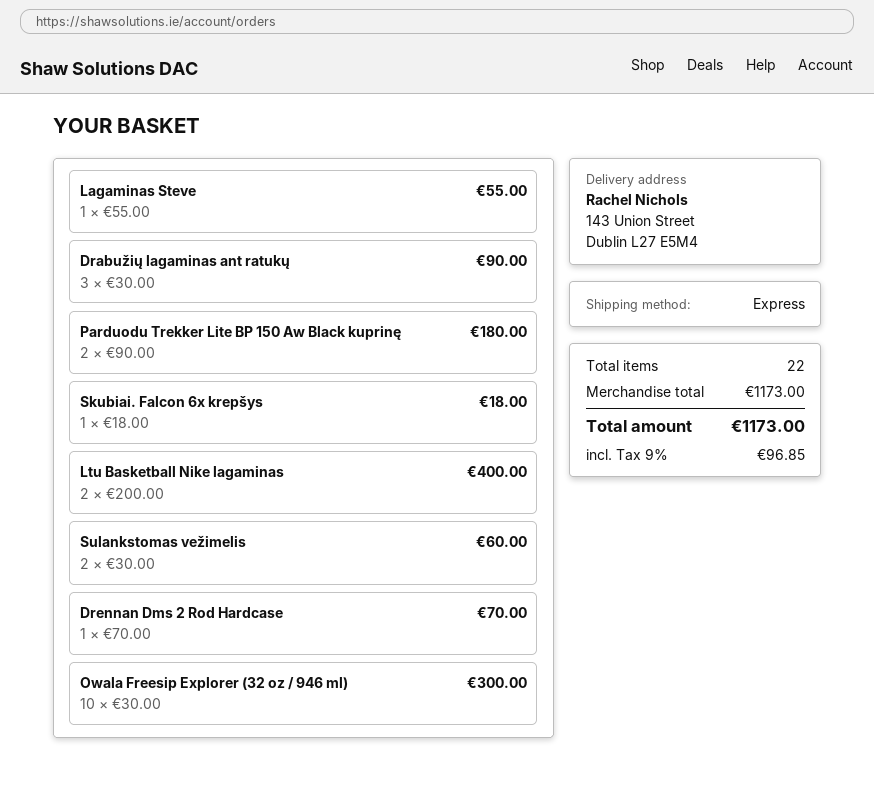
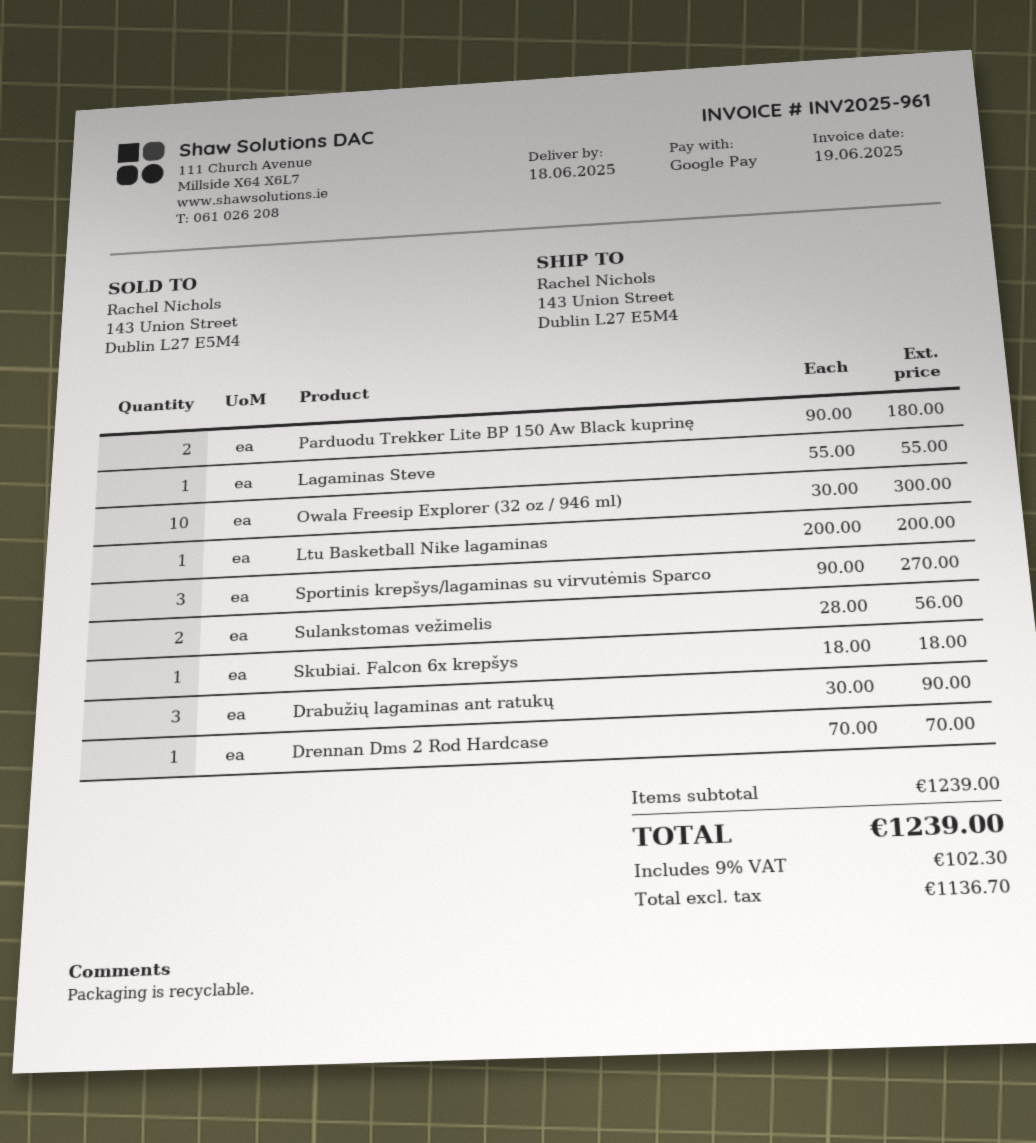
Ltu Basketball Nike lagaminas: 2 x 200.00 = 400.00 -> 1 x 200.00 = 200.00
Sulankstomas vežimelis: 2 x 30.00 = 60.00 -> 2 x 28.00 = 56.00
Sportinis krepšys/lagaminas su virvutėmis Sparco: none -> 3 x 90.00 = 270.00
subtotal: 1173.00 -> 1239.00
tax: 9% = 96.85 -> 9% = 102.30
total: 1173.00 -> 1239.00

